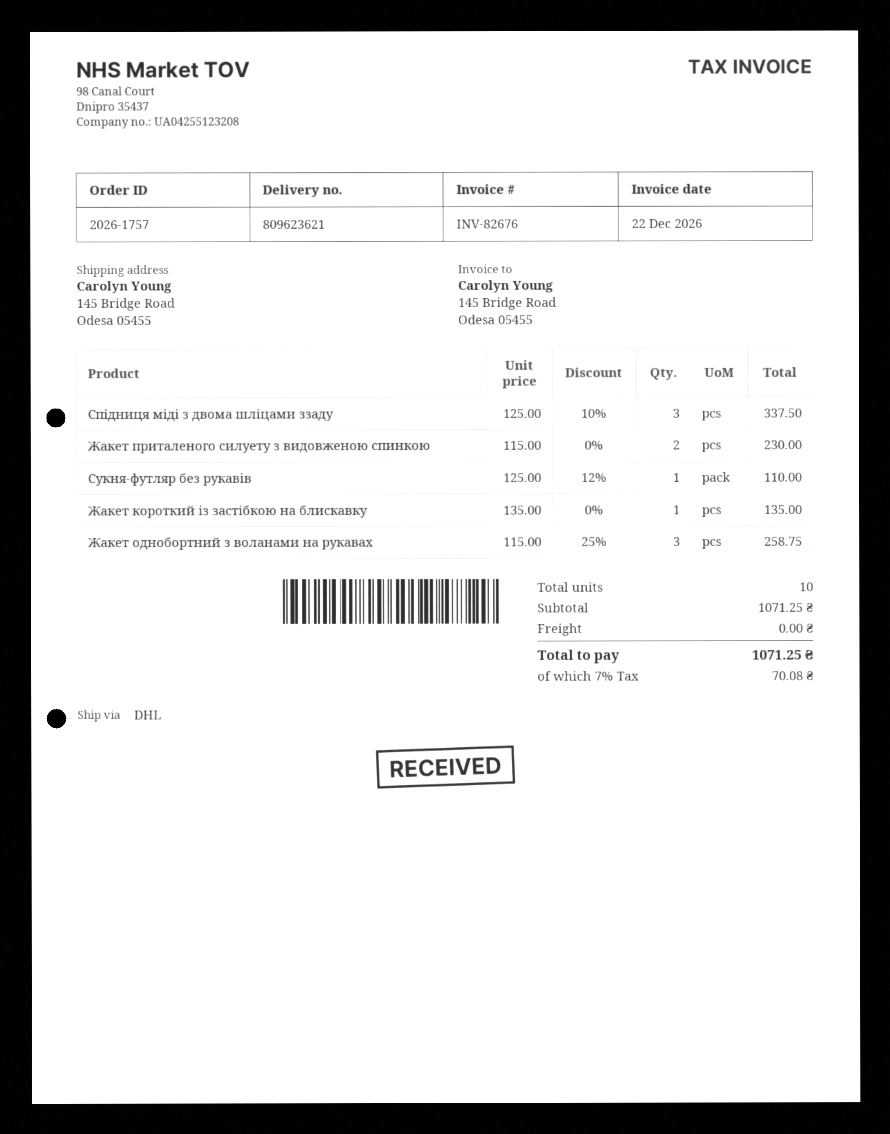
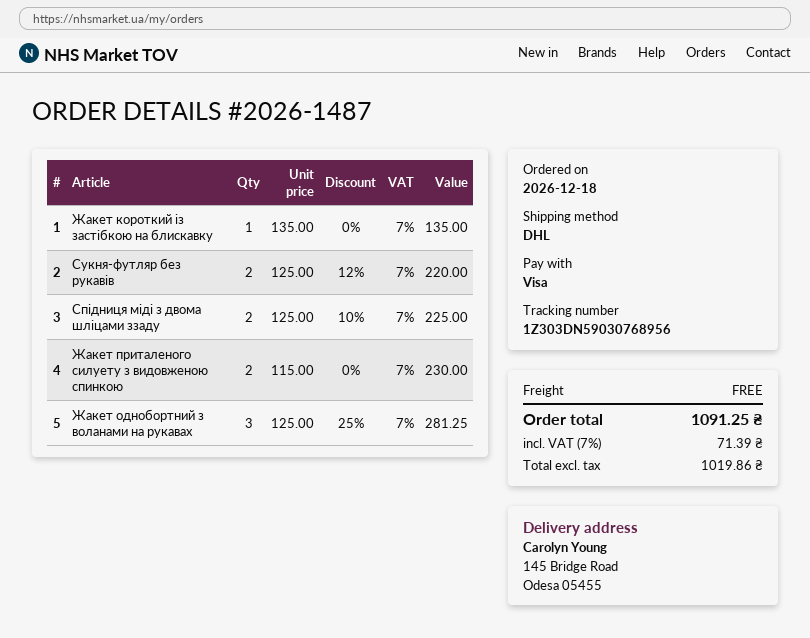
order number: 2026-1757 -> 2026-1487
Спідниця міді з двома шліцами ззаду: 3 x 125.00 - 10% = 337.50 -> 2 x 125.00 - 10% = 225.00
Сукня-футляр без рукавів: 1 x 125.00 - 12% = 110.00 -> 2 x 125.00 - 12% = 220.00
Жакет однобортний з воланами на рукавах: 3 x 115.00 - 25% = 258.75 -> 3 x 125.00 - 25% = 281.25
tax: 7% = 70.08 -> 7% = 71.39
total: 1071.25 -> 1091.25

